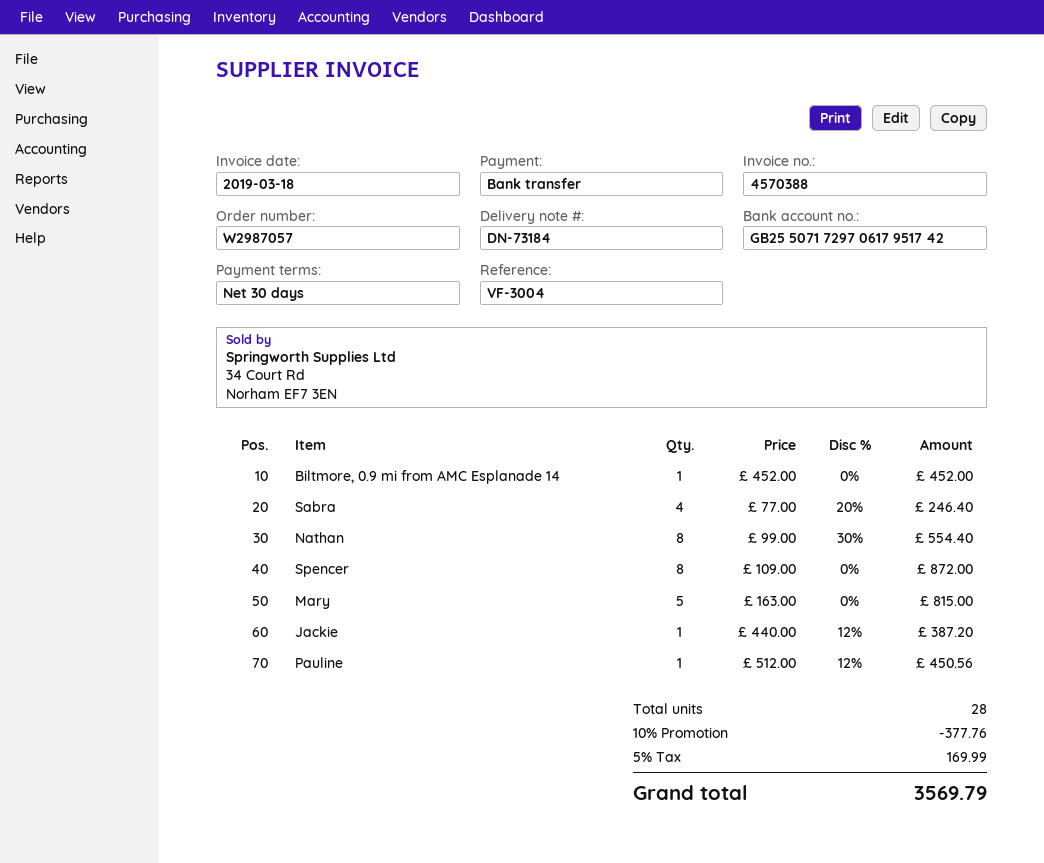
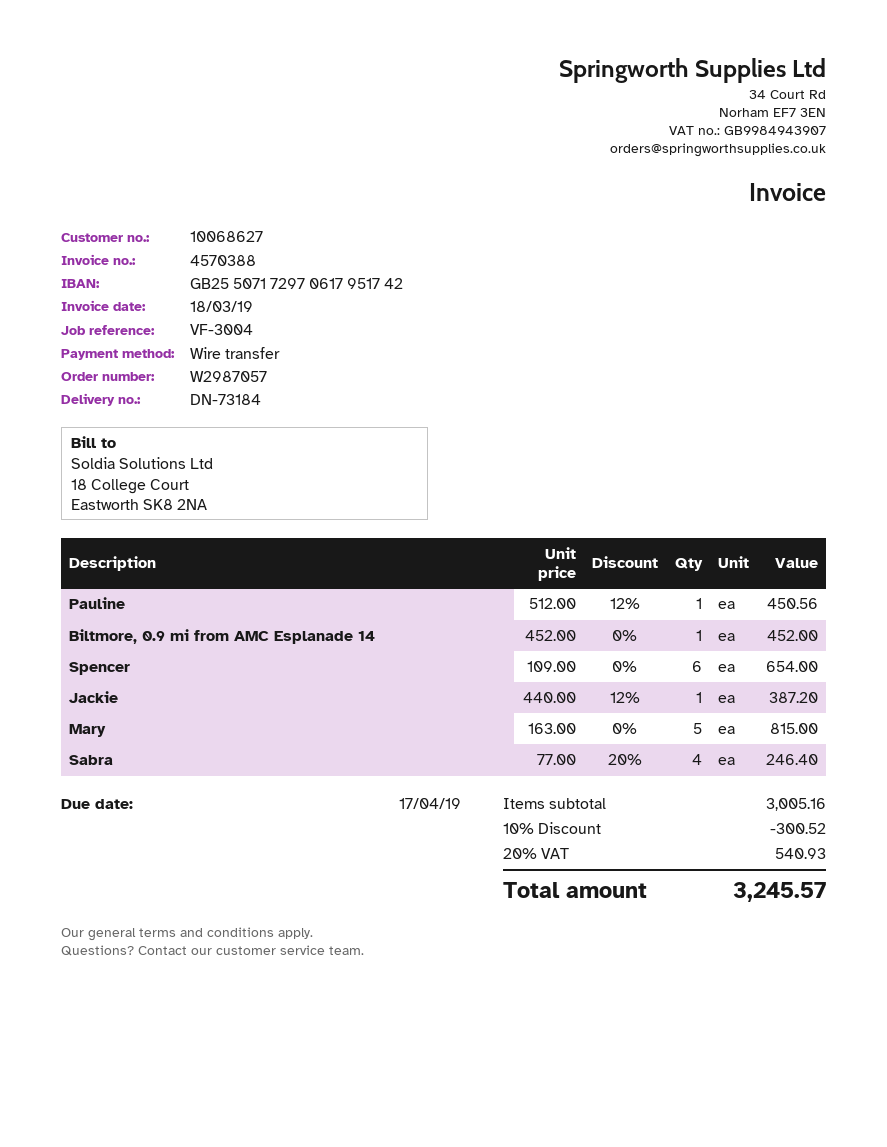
Nathan: 8 x 99.00 - 30% = 554.40 -> none
Spencer: 8 x 109.00 = 872.00 -> 6 x 109.00 = 654.00
discount: 10% = 377.76 -> 10% = 300.52
tax: 5% = 169.99 -> 20% = 540.93
total: 3569.79 -> 3245.57

